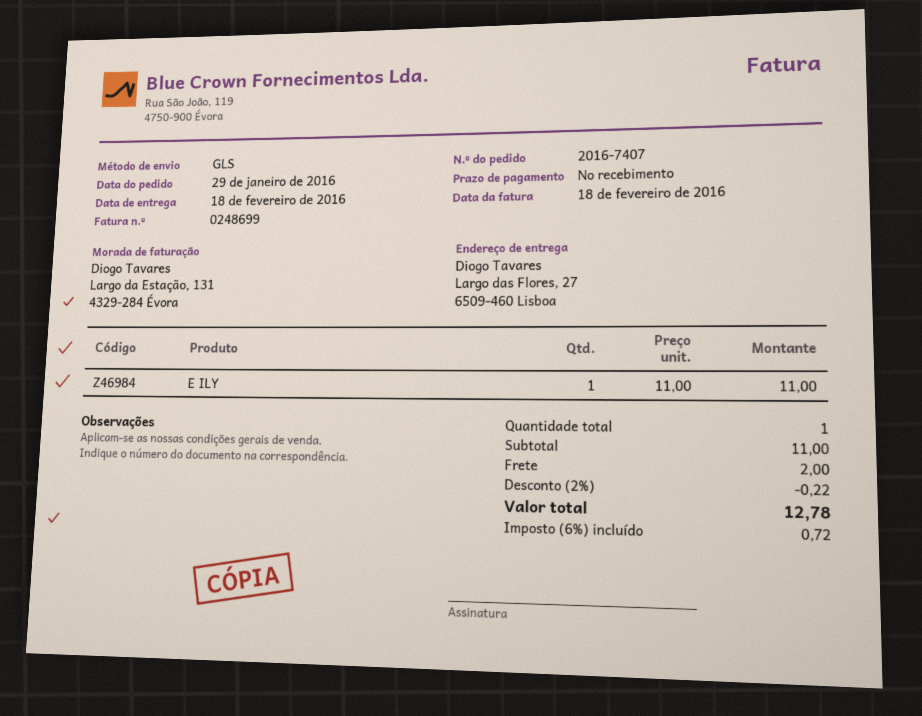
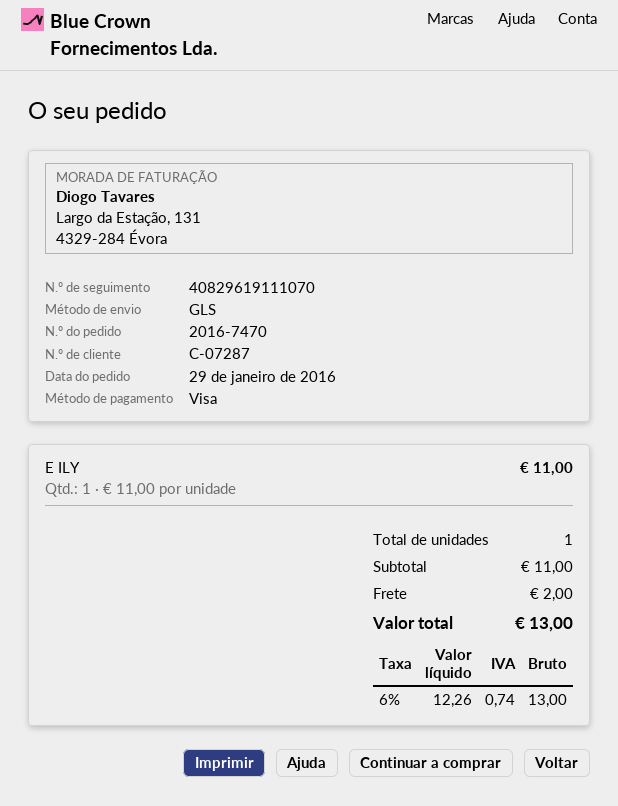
order number: 2016-7407 -> 2016-7470
discount: 2% = 0.22 -> none
tax: 6% = 0.72 -> 6% = 0.74
total: 12.78 -> 13.00

